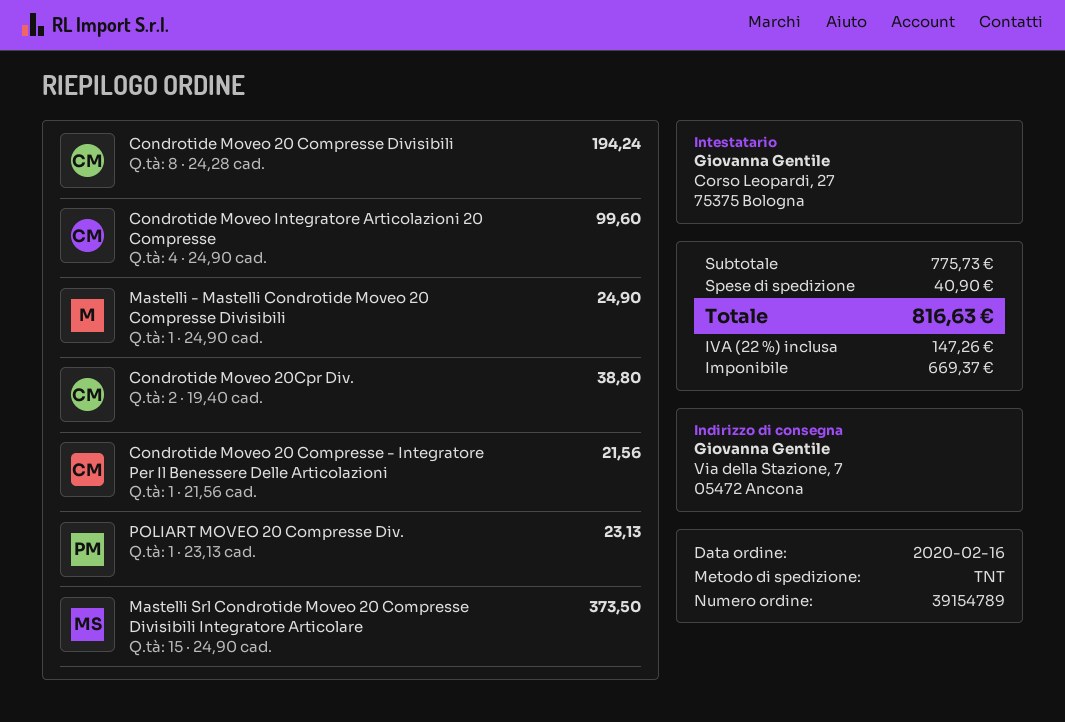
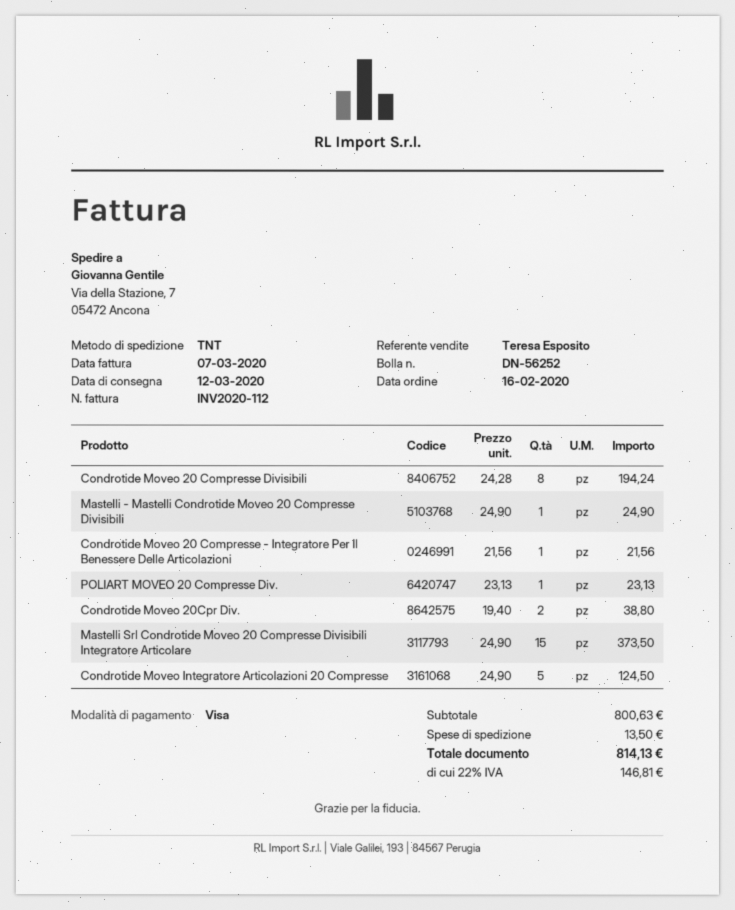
Condrotide Moveo Integratore Articolazioni 20 Compresse: 4 x 24.90 = 99.60 -> 5 x 24.90 = 124.50
subtotal: 775.73 -> 800.63
shipping: 40.90 -> 13.50
tax: 22% = 147.26 -> 22% = 146.81
total: 816.63 -> 814.13

